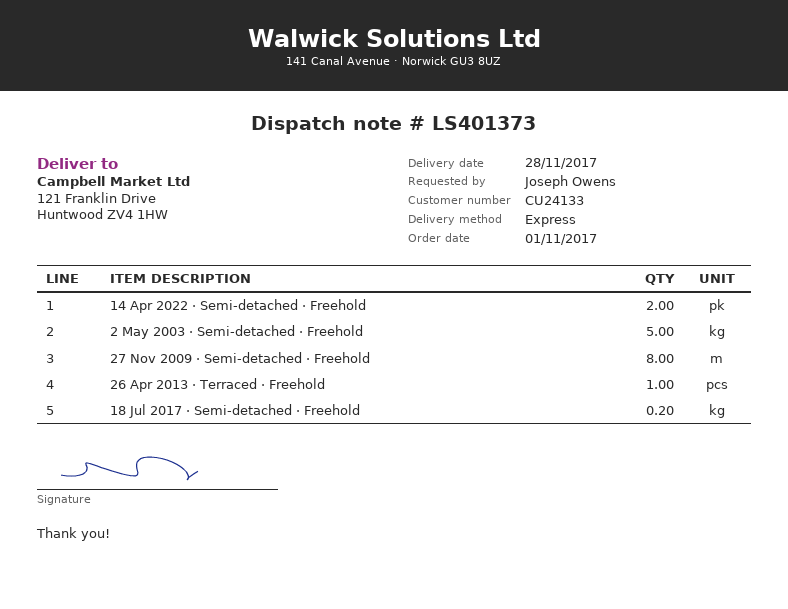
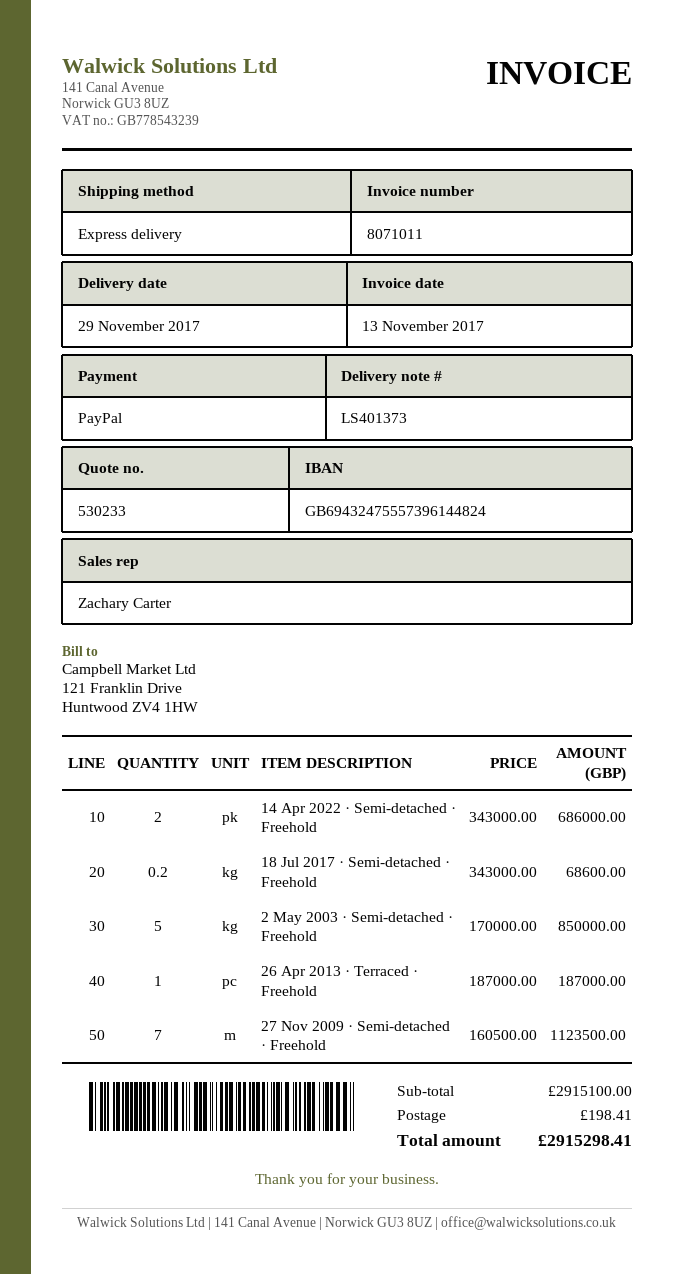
delivery date: 2017-11-28 -> 2017-11-29
27 Nov 2009 · Semi-detached · Freehold: 8 -> 7

